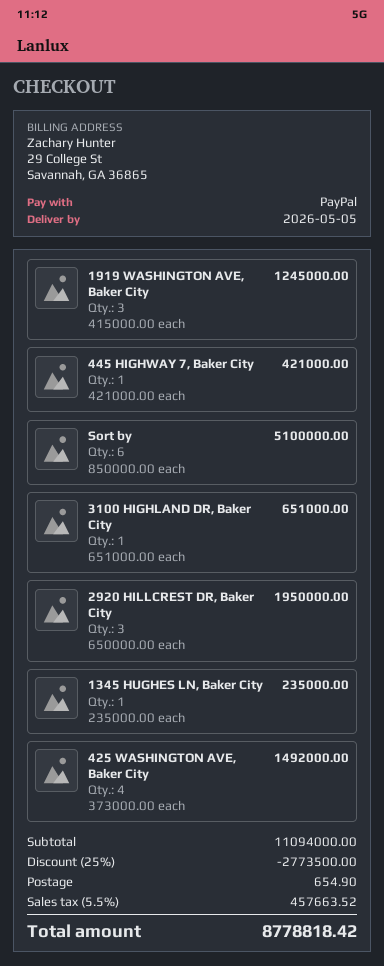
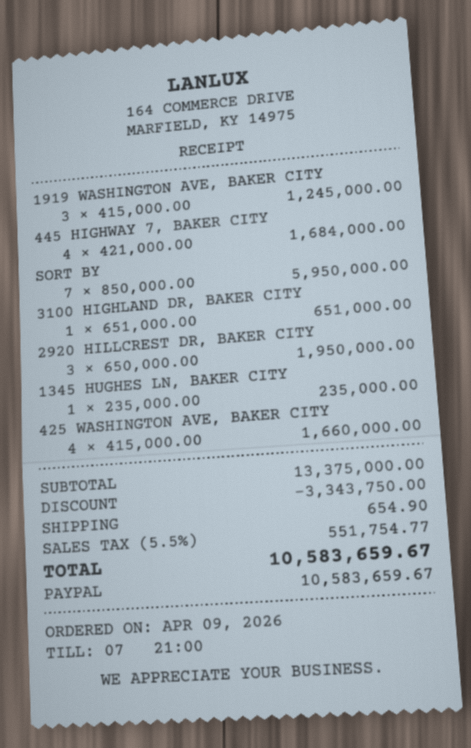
445 HIGHWAY 7, Baker City: 1 x 421000.00 = 421000.00 -> 4 x 421000.00 = 1684000.00
Sort by: 6 x 850000.00 = 5100000.00 -> 7 x 850000.00 = 5950000.00
425 WASHINGTON AVE, Baker City: 4 x 373000.00 = 1492000.00 -> 4 x 415000.00 = 1660000.00
subtotal: 11094000.00 -> 13375000.00
discount: 2773500.00 -> 3343750.00
tax: 5.5% = 457663.52 -> 5.5% = 551754.77
total: 8778818.42 -> 10583659.67

